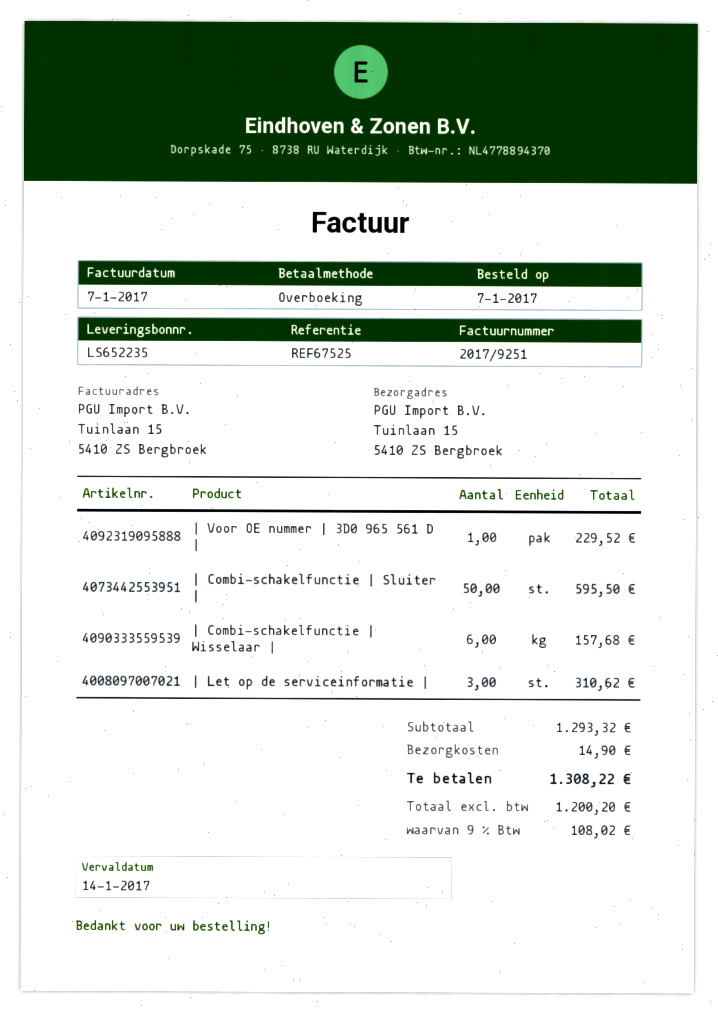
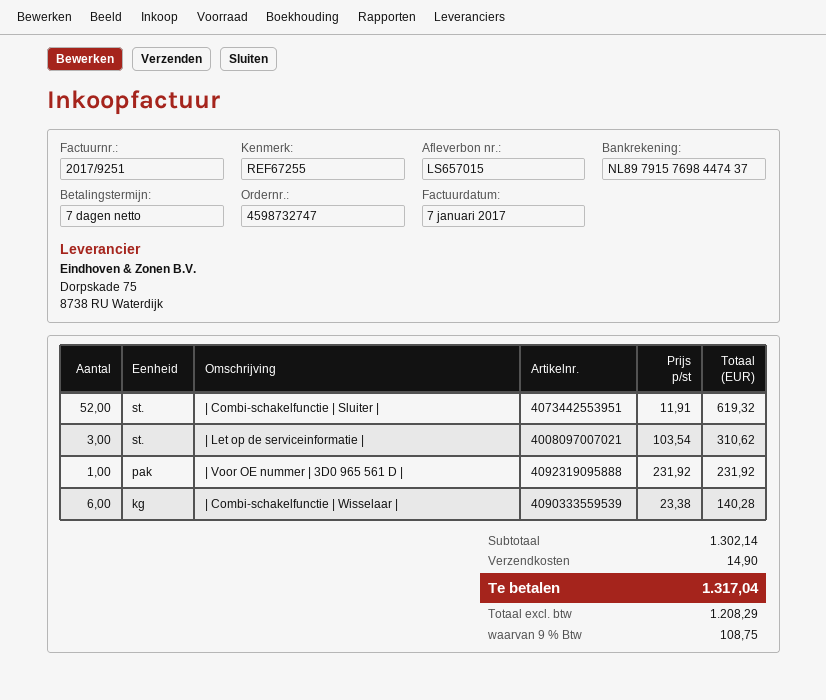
delivery note number: LS652235 -> LS657015
reference: REF67525 -> REF67255
| Voor OE nummer | 3D0 965 561 D |: 1 for 229.52 -> 1 for 231.92
| Combi-schakelfunctie | Sluiter |: 50 for 595.50 -> 52 for 619.32
| Combi-schakelfunctie | Wisselaar |: 6 for 157.68 -> 6 for 140.28
subtotal: 1293.32 -> 1302.14
net: 1200.20 -> 1208.29
tax: 9% = 108.02 -> 9% = 108.75
total: 1308.22 -> 1317.04

